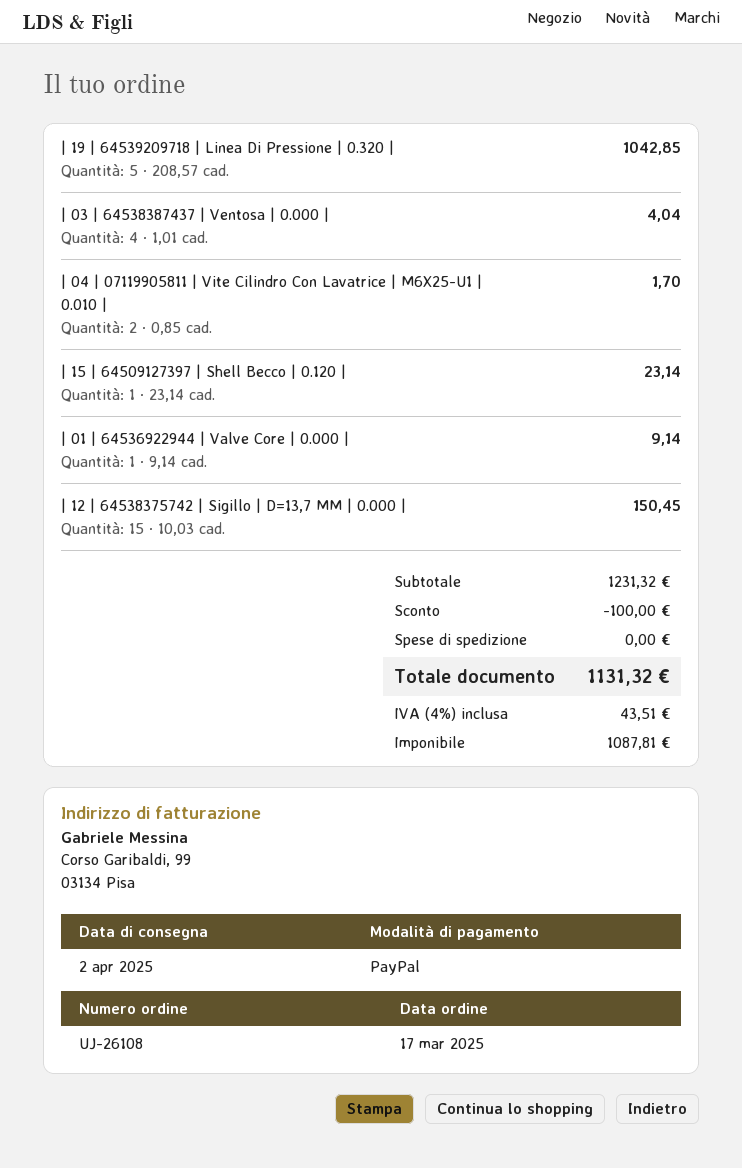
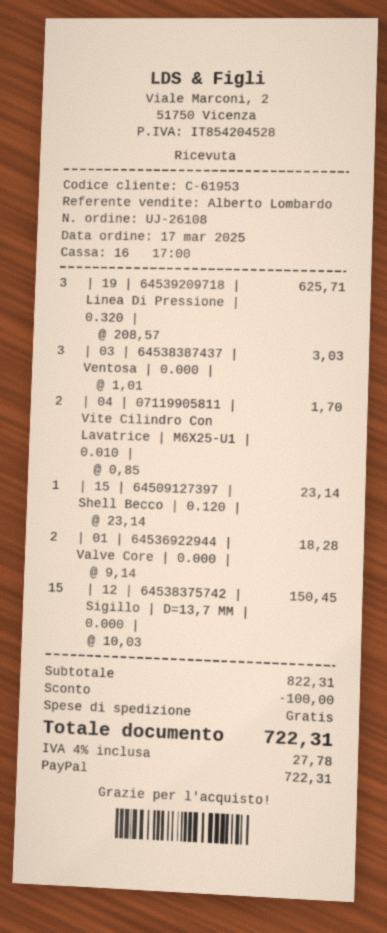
| 19 | 64539209718 | Linea Di Pressione | 0.320 |: 5 x 208.57 = 1042.85 -> 3 x 208.57 = 625.71
| 03 | 64538387437 | Ventosa | 0.000 |: 4 x 1.01 = 4.04 -> 3 x 1.01 = 3.03
| 01 | 64536922944 | Valve Core | 0.000 |: 1 x 9.14 = 9.14 -> 2 x 9.14 = 18.28
subtotal: 1231.32 -> 822.31
tax: 4% = 43.51 -> 4% = 27.78
total: 1131.32 -> 722.31

